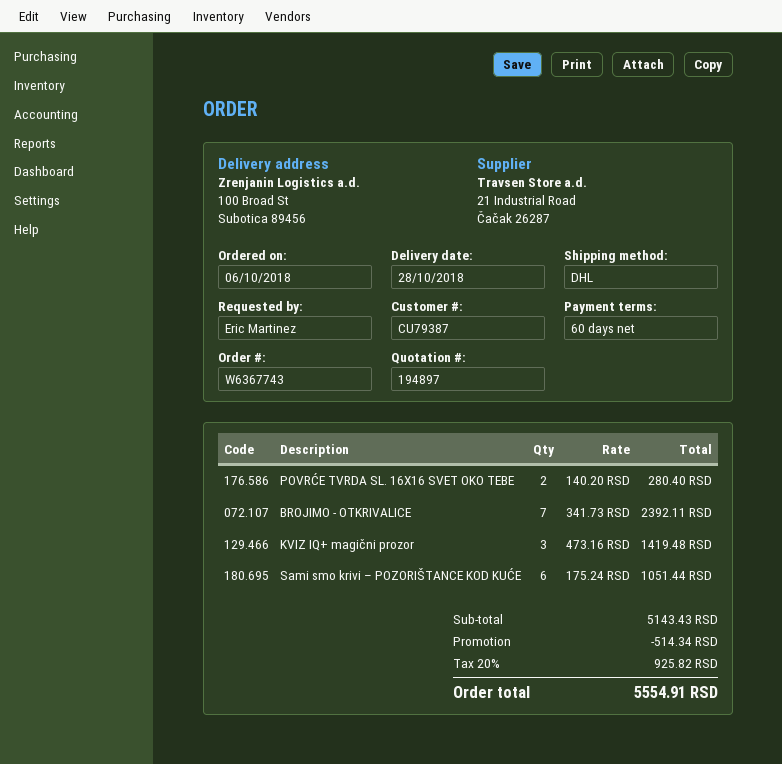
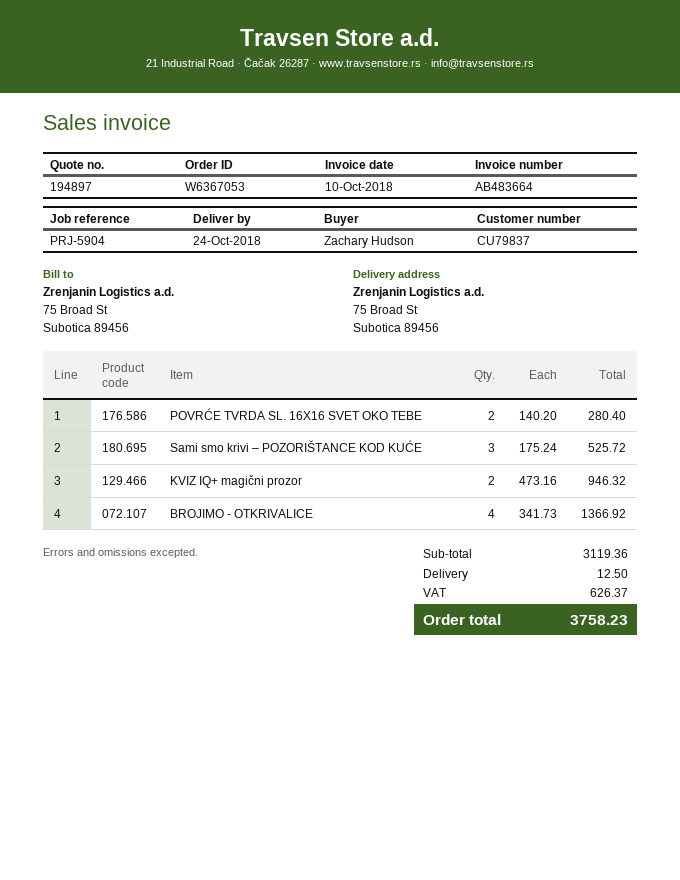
order number: W6367743 -> W6367053
delivery date: 2018-10-28 -> 2018-10-24
customer number: CU79387 -> CU79837
ordered by: Eric Martinez -> Zachary Hudson
ship to: 100 Broad St, Subotica 89456 -> 75 Broad St, Subotica 89456
BROJIMO - OTKRIVALICE: 7 x 341.73 = 2392.11 -> 4 x 341.73 = 1366.92
KVIZ IQ+ magični prozor: 3 x 473.16 = 1419.48 -> 2 x 473.16 = 946.32
Sami smo krivi – POZORIŠTANCE KOD KUĆE: 6 x 175.24 = 1051.44 -> 3 x 175.24 = 525.72
subtotal: 5143.43 -> 3119.36
discount: 514.34 -> none
shipping: none -> 12.50
tax: 925.82 -> 626.37
total: 5554.91 -> 3758.23

